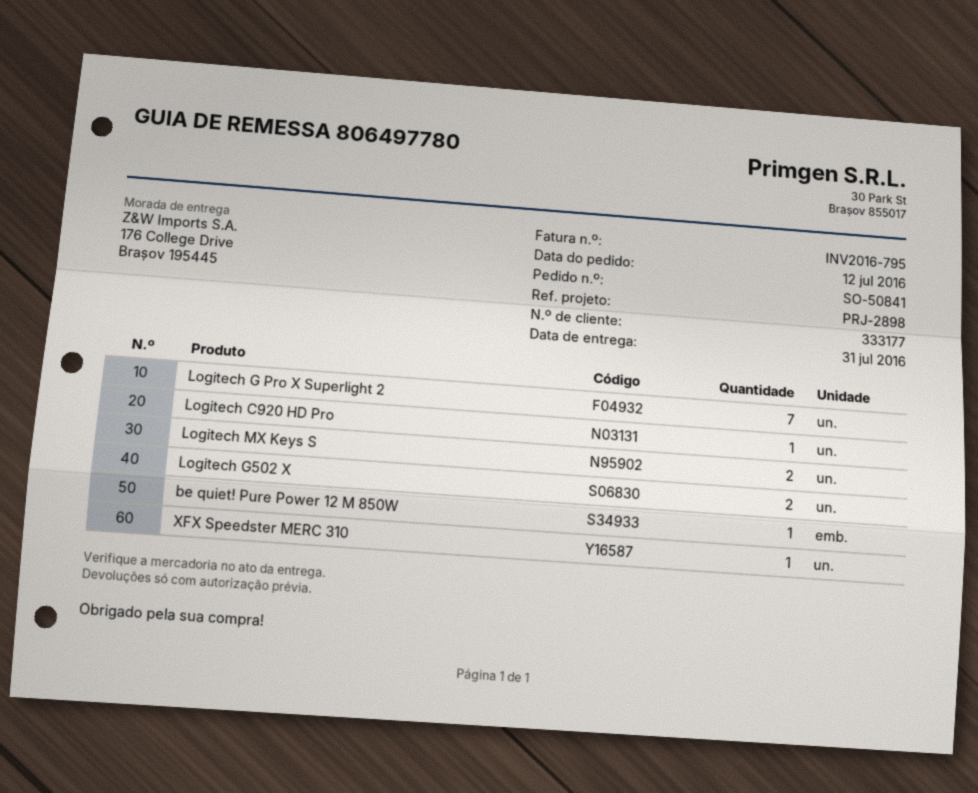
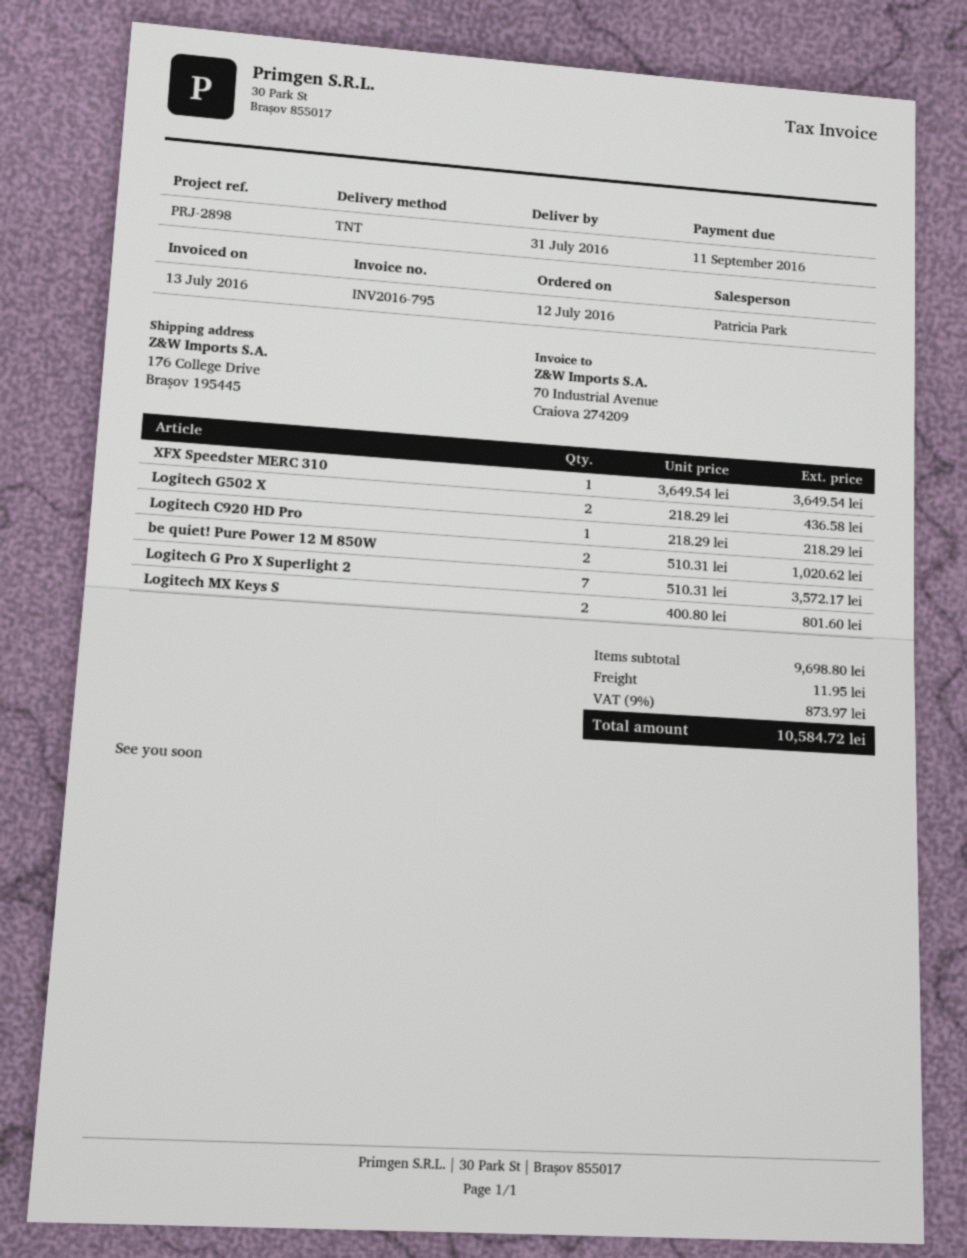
be quiet! Pure Power 12 M 850W: 1 -> 2

